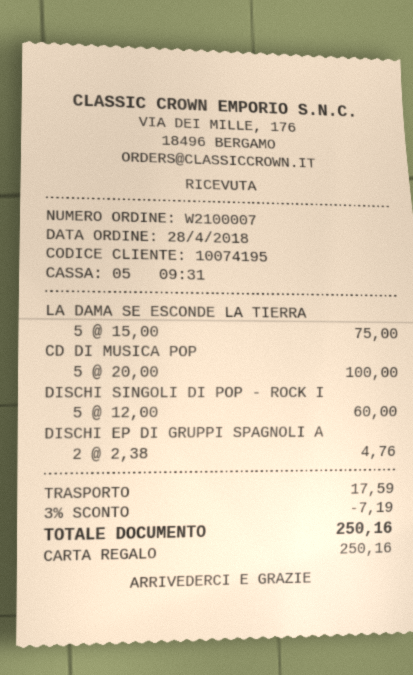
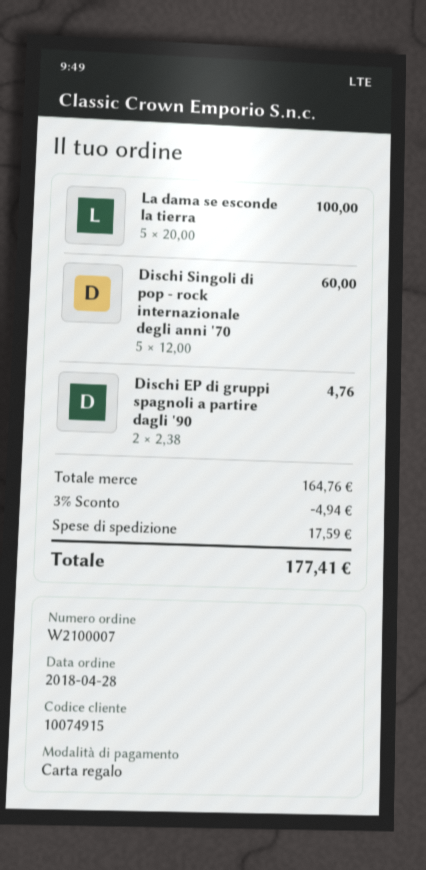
customer number: 10074195 -> 10074915
LA DAMA SE ESCONDE LA TIERRA: 5 x 15.00 = 75.00 -> 5 x 20.00 = 100.00
CD DI MUSICA POP: 5 x 20.00 = 100.00 -> none
discount: 3% = 7.19 -> 3% = 4.94
total: 250.16 -> 177.41

